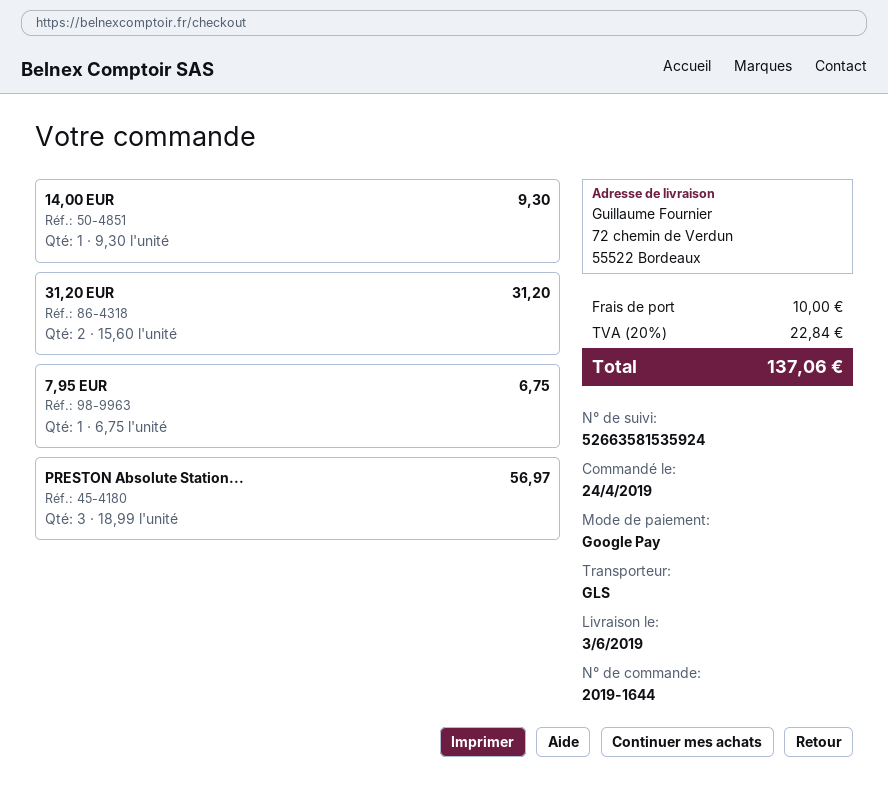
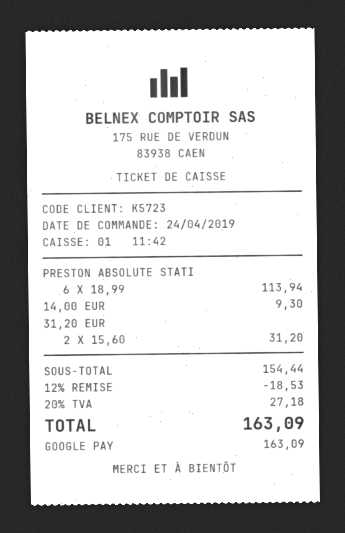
7,95 EUR: 1 x 6.75 = 6.75 -> none
PRESTON Absolute Station...: 3 x 18.99 = 56.97 -> 6 x 18.99 = 113.94
discount: none -> 12% = 18.53
shipping: 10.00 -> none
tax: 20% = 22.84 -> 20% = 27.18
total: 137.06 -> 163.09

